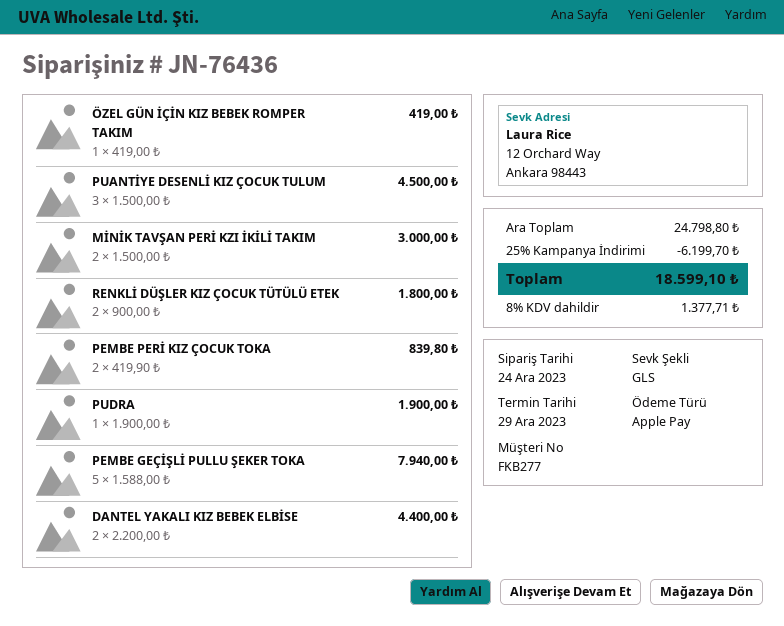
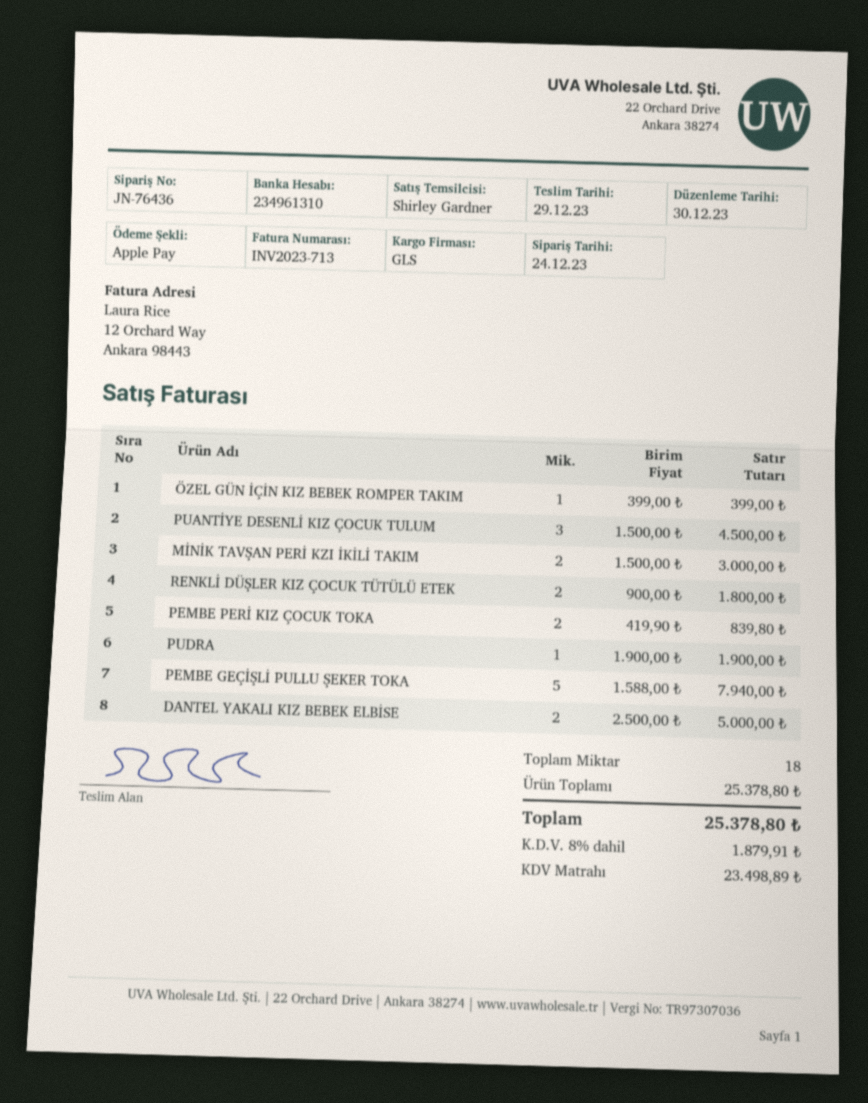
ÖZEL GÜN İÇİN KIZ BEBEK ROMPER TAKIM: 1 x 419.00 = 419.00 -> 1 x 399.00 = 399.00
DANTEL YAKALI KIZ BEBEK ELBİSE: 2 x 2200.00 = 4400.00 -> 2 x 2500.00 = 5000.00
subtotal: 24798.80 -> 25378.80
discount: 25% = 6199.70 -> none
tax: 8% = 1377.71 -> 8% = 1879.91
total: 18599.10 -> 25378.80

